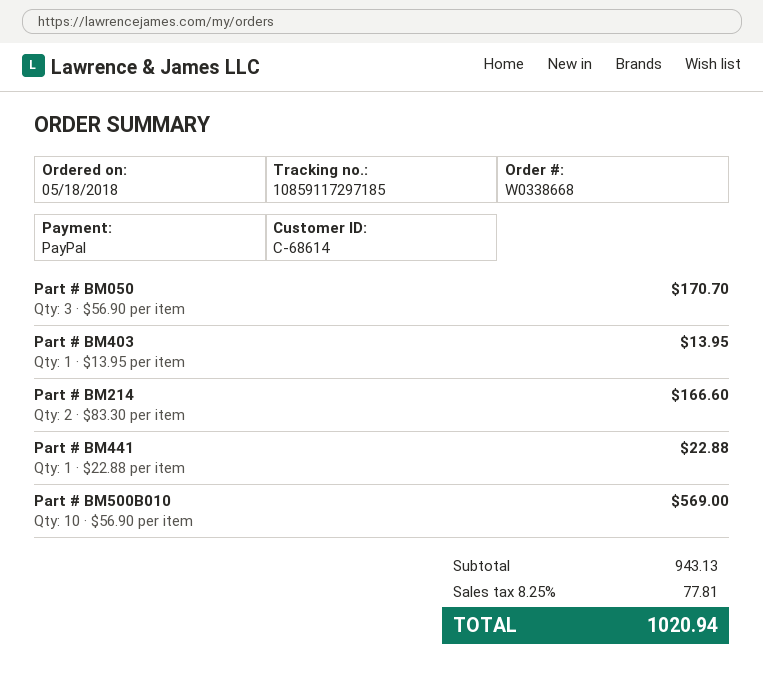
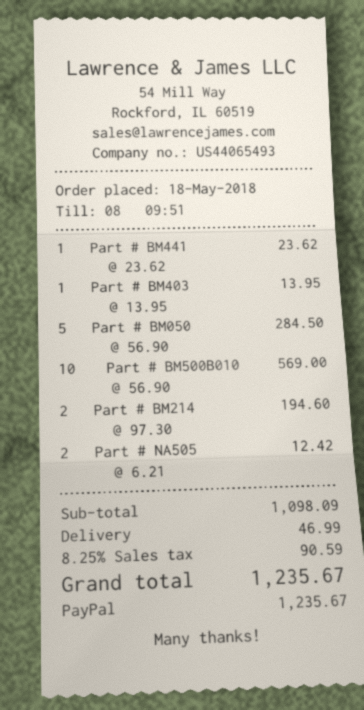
Part # BM050: 3 x 56.90 = 170.70 -> 5 x 56.90 = 284.50
Part # BM214: 2 x 83.30 = 166.60 -> 2 x 97.30 = 194.60
Part # BM441: 1 x 22.88 = 22.88 -> 1 x 23.62 = 23.62
Part # NA505: none -> 2 x 6.21 = 12.42
subtotal: 943.13 -> 1098.09
shipping: none -> 46.99
tax: 8.25% = 77.81 -> 8.25% = 90.59
total: 1020.94 -> 1235.67

